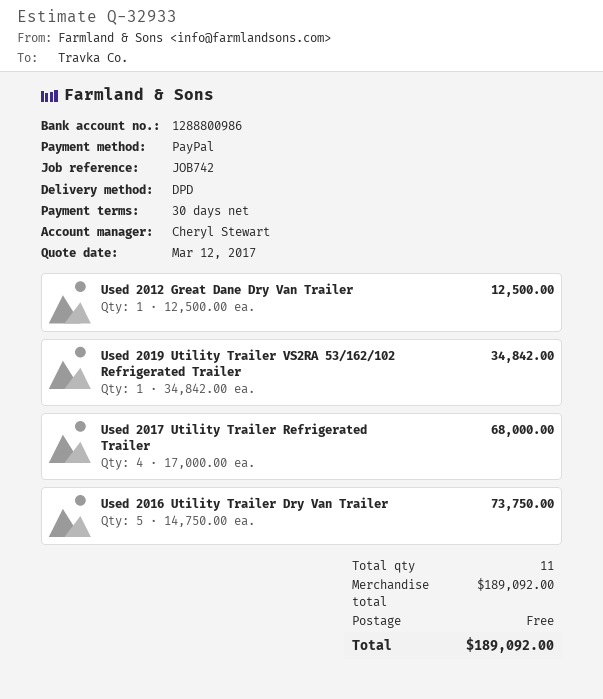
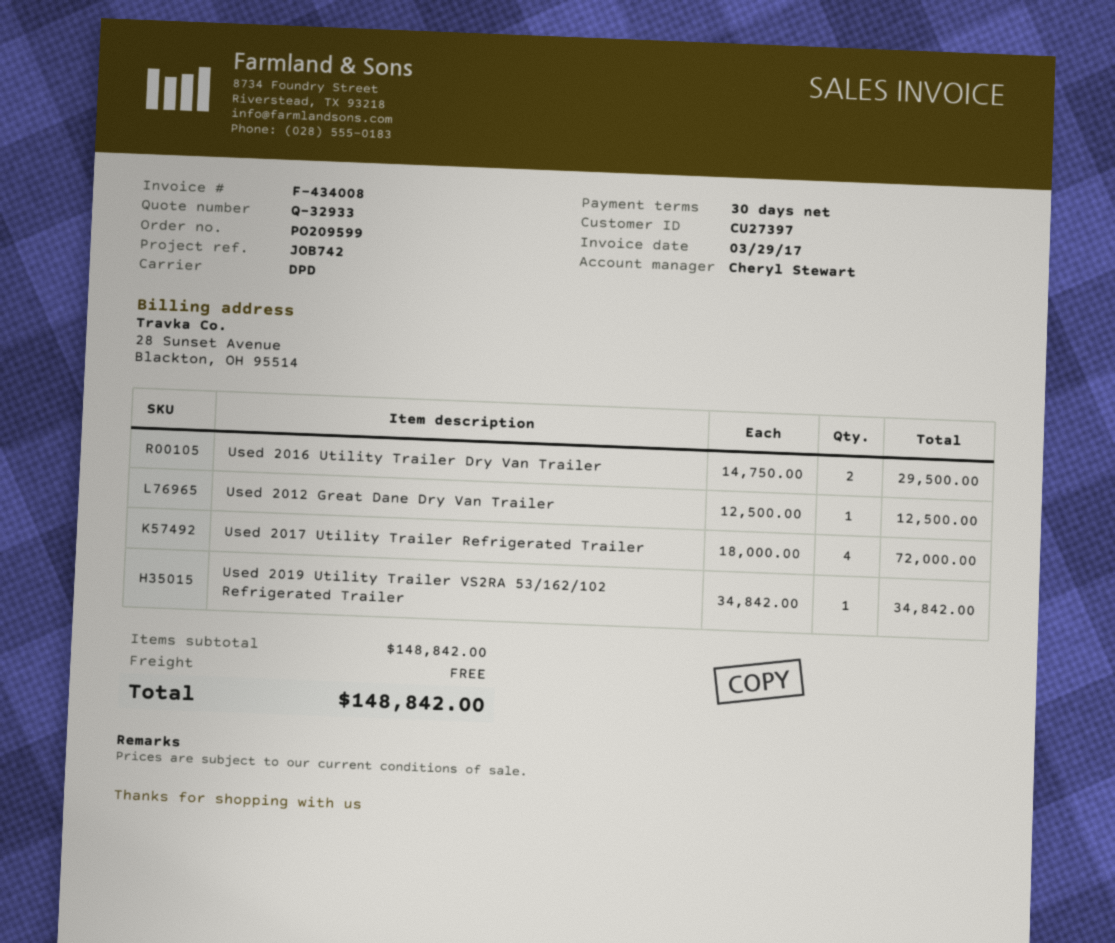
Used 2017 Utility Trailer Refrigerated Trailer: 4 x 17000.00 = 68000.00 -> 4 x 18000.00 = 72000.00
Used 2016 Utility Trailer Dry Van Trailer: 5 x 14750.00 = 73750.00 -> 2 x 14750.00 = 29500.00
subtotal: 189092.00 -> 148842.00
total: 189092.00 -> 148842.00

